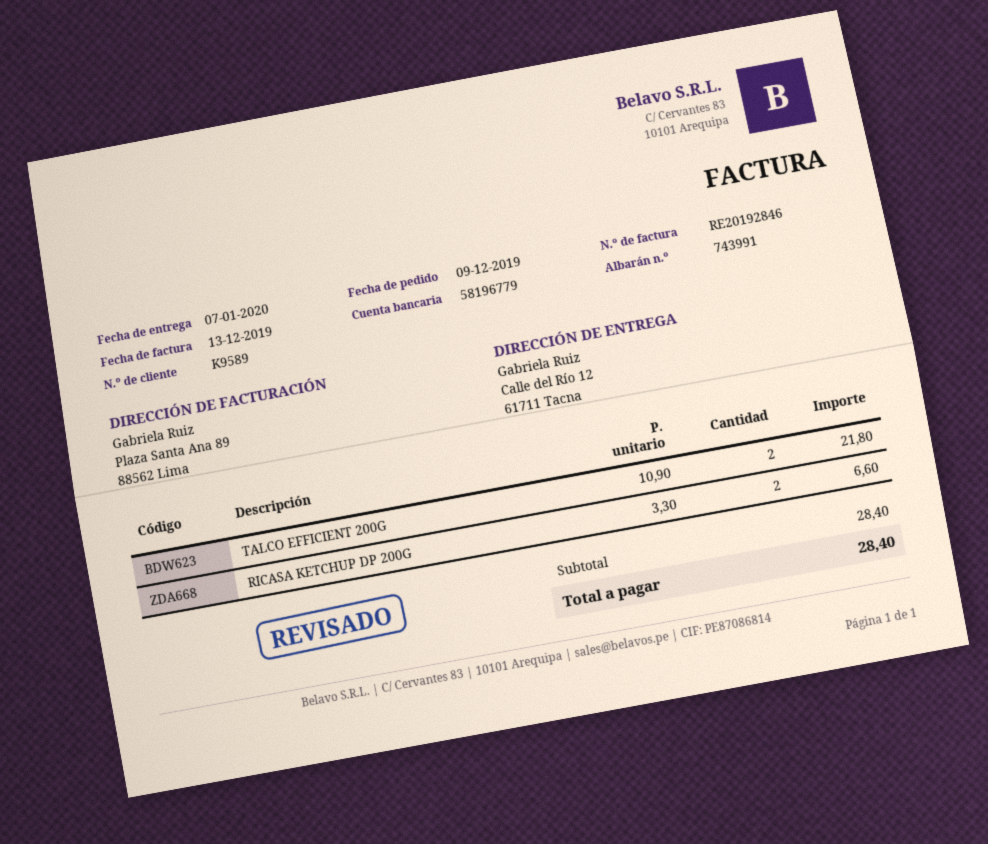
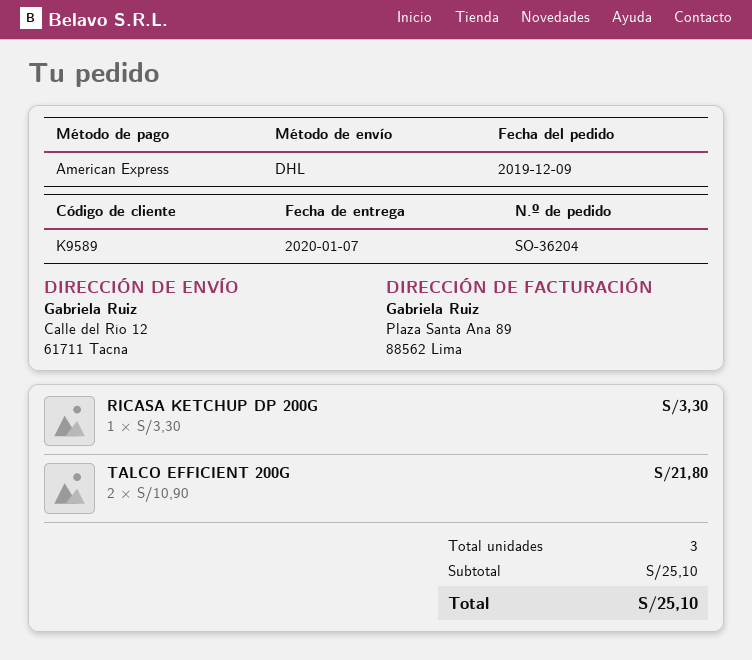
RICASA KETCHUP DP 200G: 2 x 3.30 = 6.60 -> 1 x 3.30 = 3.30
subtotal: 28.40 -> 25.10
total: 28.40 -> 25.10

